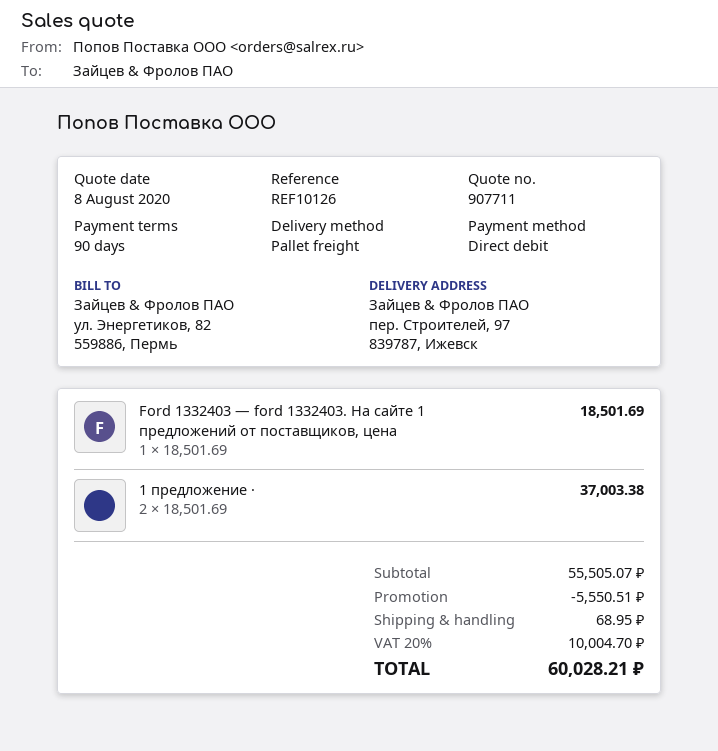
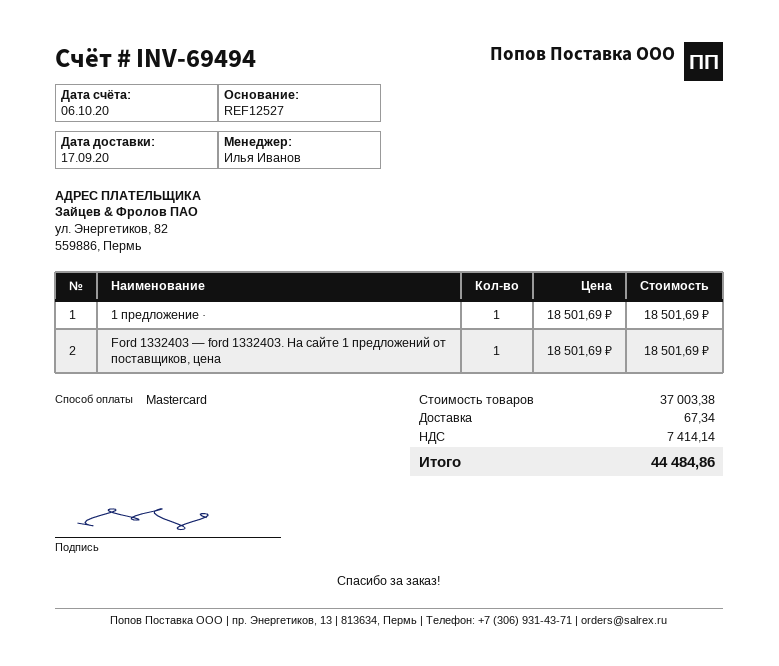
reference: REF10126 -> REF12527
payment method: direct debit -> Mastercard
1 предложение ·: 2 x 18501.69 = 37003.38 -> 1 x 18501.69 = 18501.69
subtotal: 55505.07 -> 37003.38
discount: 5550.51 -> none
shipping: 68.95 -> 67.34
tax: 10004.70 -> 7414.14
total: 60028.21 -> 44484.86

